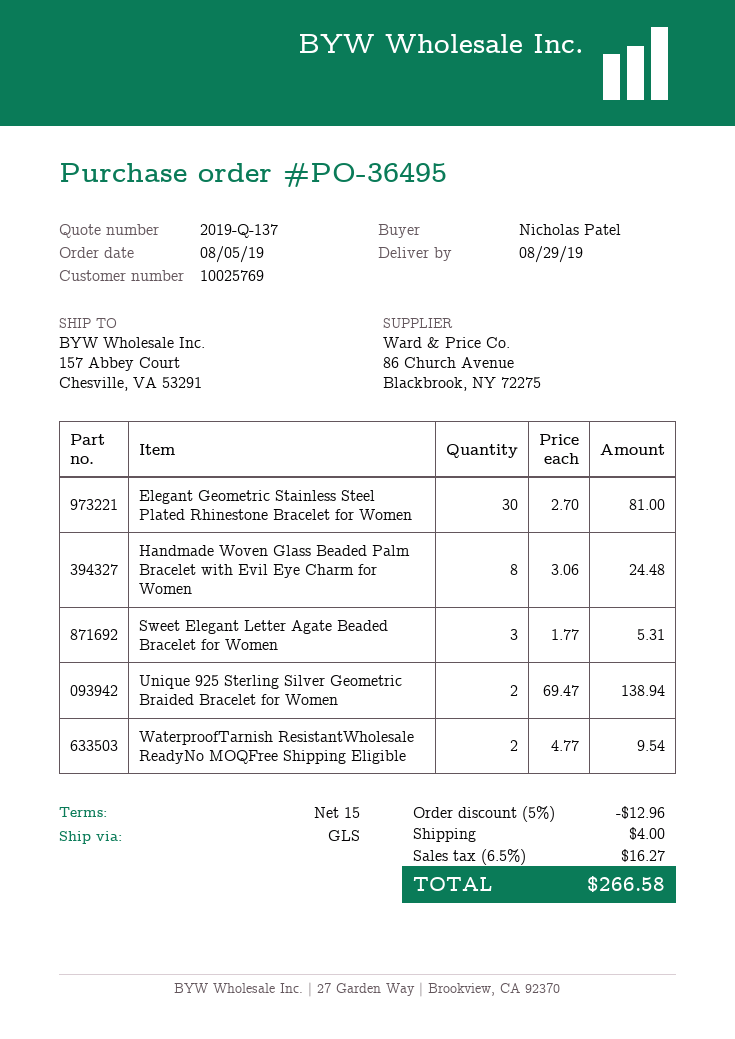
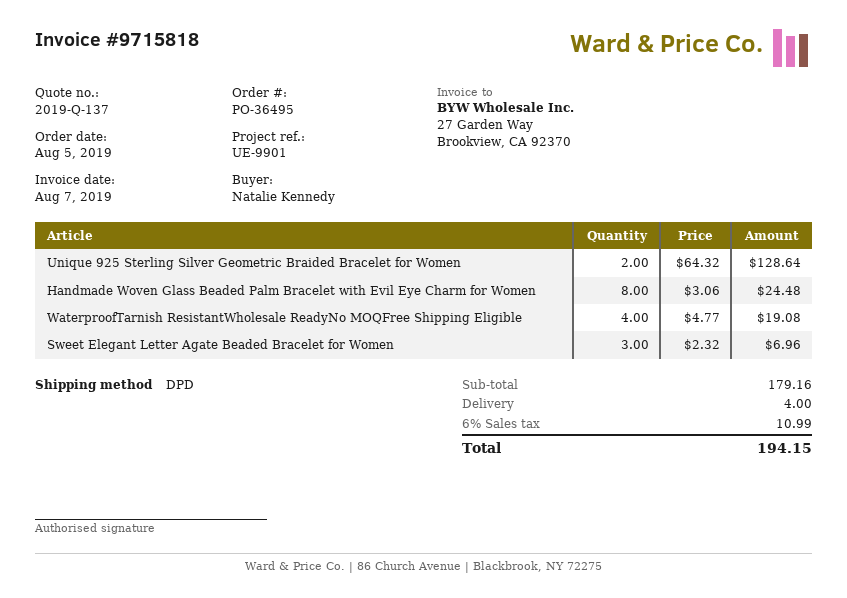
ordered by: Nicholas Patel -> Natalie Kennedy
shipping method: GLS -> DPD
Elegant Geometric Stainless Steel Plated Rhinestone Bracelet for Women: 30 x 2.70 = 81.00 -> none
Sweet Elegant Letter Agate Beaded Bracelet for Women: 3 x 1.77 = 5.31 -> 3 x 2.32 = 6.96
Unique 925 Sterling Silver Geometric Braided Bracelet for Women: 2 x 69.47 = 138.94 -> 2 x 64.32 = 128.64
WaterproofTarnish ResistantWholesale ReadyNo MOQFree Shipping Eligible: 2 x 4.77 = 9.54 -> 4 x 4.77 = 19.08
discount: 5% = 12.96 -> none
tax: 6.5% = 16.27 -> 6% = 10.99
total: 266.58 -> 194.15

